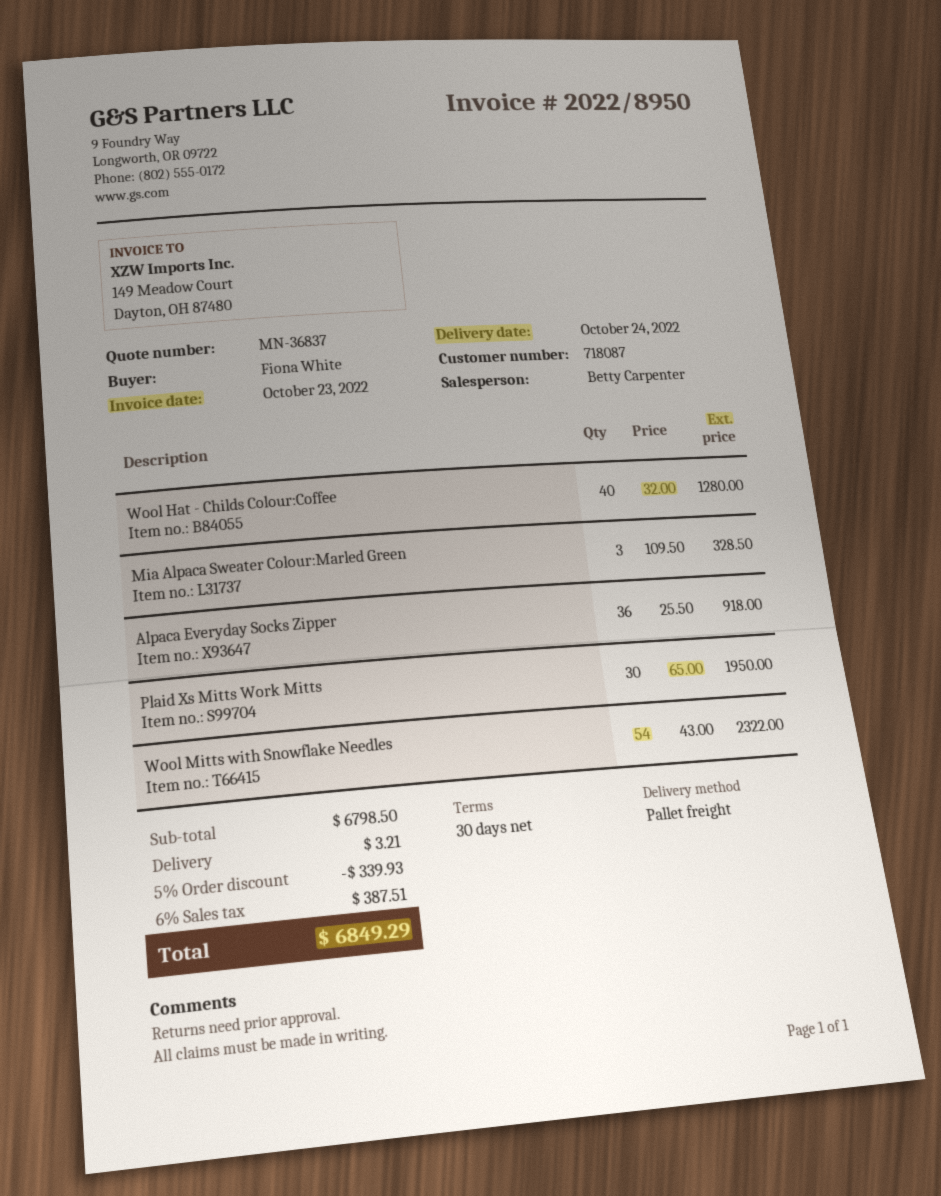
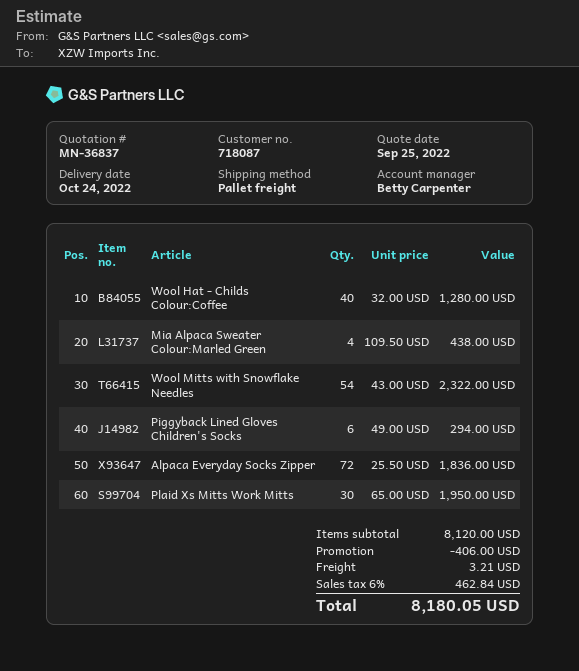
Mia Alpaca Sweater Colour:Marled Green: 3 x 109.50 = 328.50 -> 4 x 109.50 = 438.00
Alpaca Everyday Socks Zipper: 36 x 25.50 = 918.00 -> 72 x 25.50 = 1836.00
Piggyback Lined Gloves Children's Socks: none -> 6 x 49.00 = 294.00
subtotal: 6798.50 -> 8120.00
discount: 339.93 -> 406.00
tax: 6% = 387.51 -> 6% = 462.84
total: 6849.29 -> 8180.05

